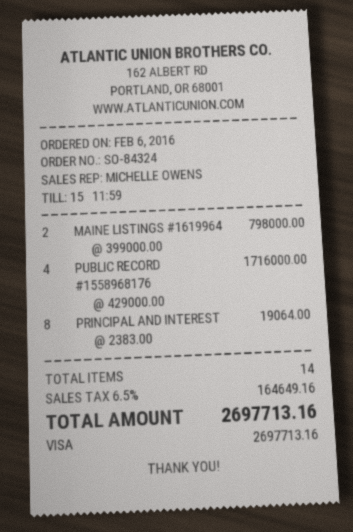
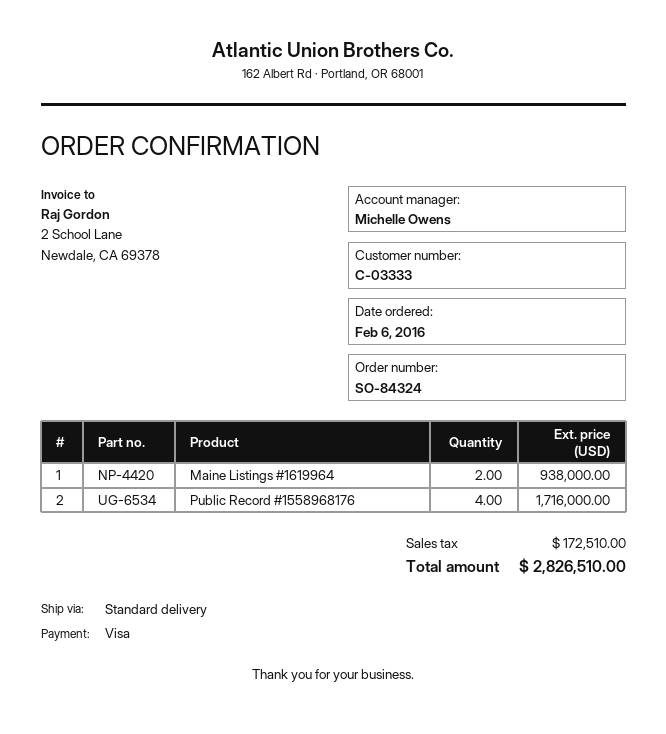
MAINE LISTINGS #1619964: 2 for 798000.00 -> 2 for 938000.00
PRINCIPAL AND INTEREST: 8 for 19064.00 -> none
tax: 164649.16 -> 172510.00
total: 2697713.16 -> 2826510.00

